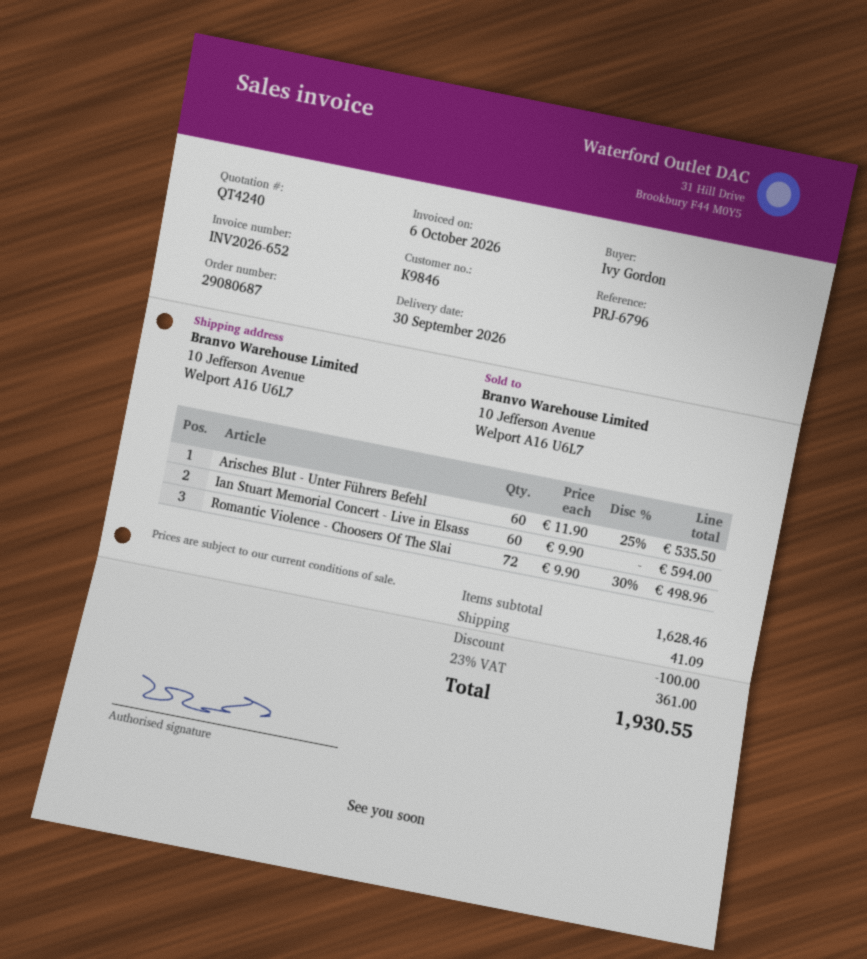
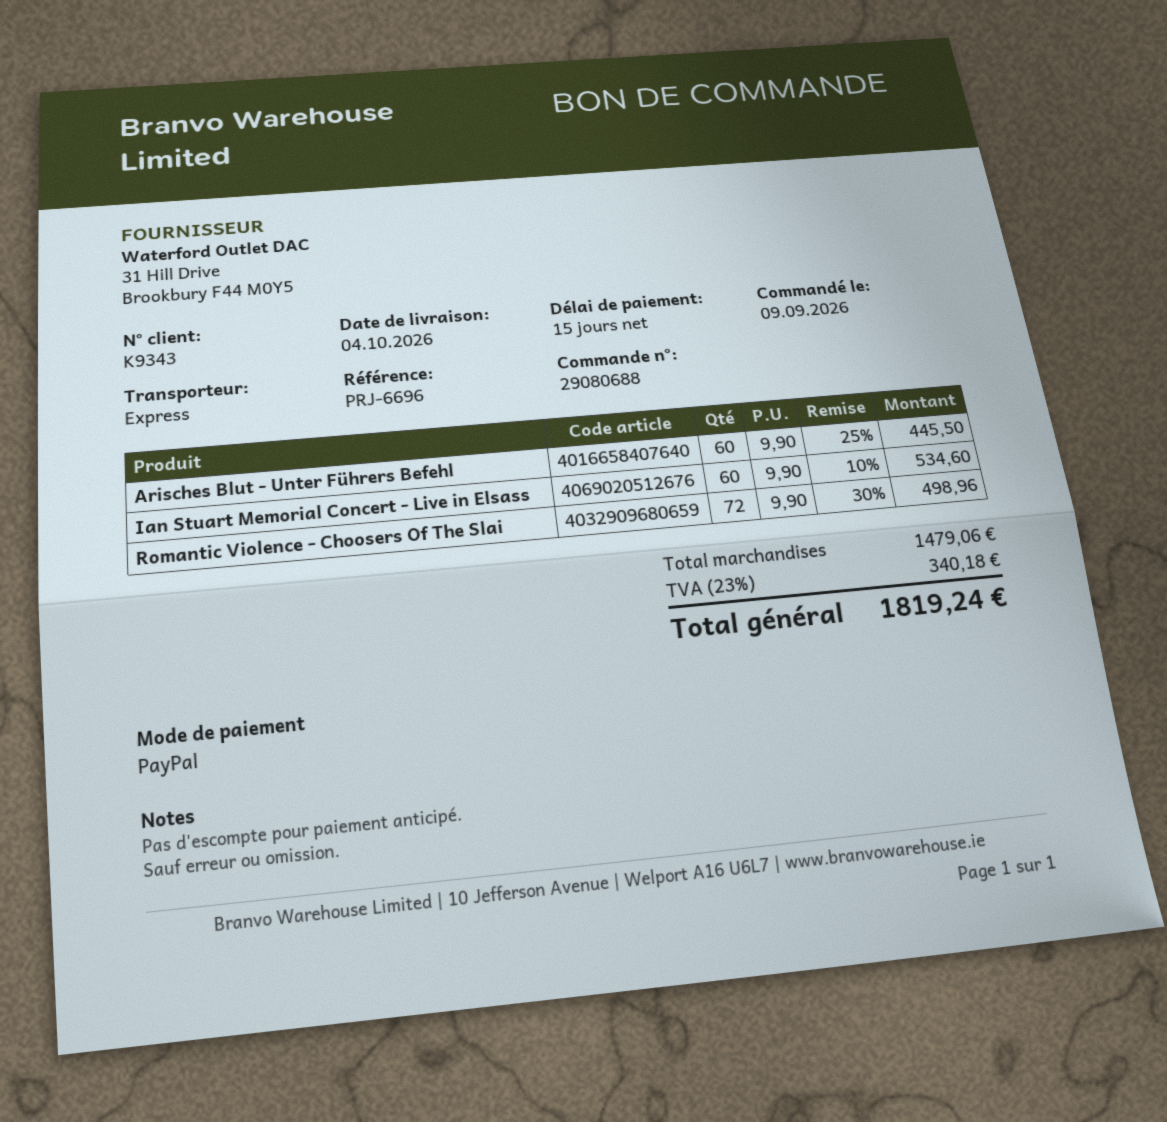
order number: 29080687 -> 29080688
delivery date: 2026-09-30 -> 2026-10-04
customer number: K9846 -> K9343
reference: PRJ-6796 -> PRJ-6696
Arisches Blut - Unter Führers Befehl: 60 x 11.90 - 25% = 535.50 -> 60 x 9.90 - 25% = 445.50
Ian Stuart Memorial Concert - Live in Elsass: 60 x 9.90 = 594.00 -> 60 x 9.90 - 10% = 534.60
subtotal: 1628.46 -> 1479.06
discount: 100.00 -> none
shipping: 41.09 -> none
tax: 23% = 361.00 -> 23% = 340.18
total: 1930.55 -> 1819.24

